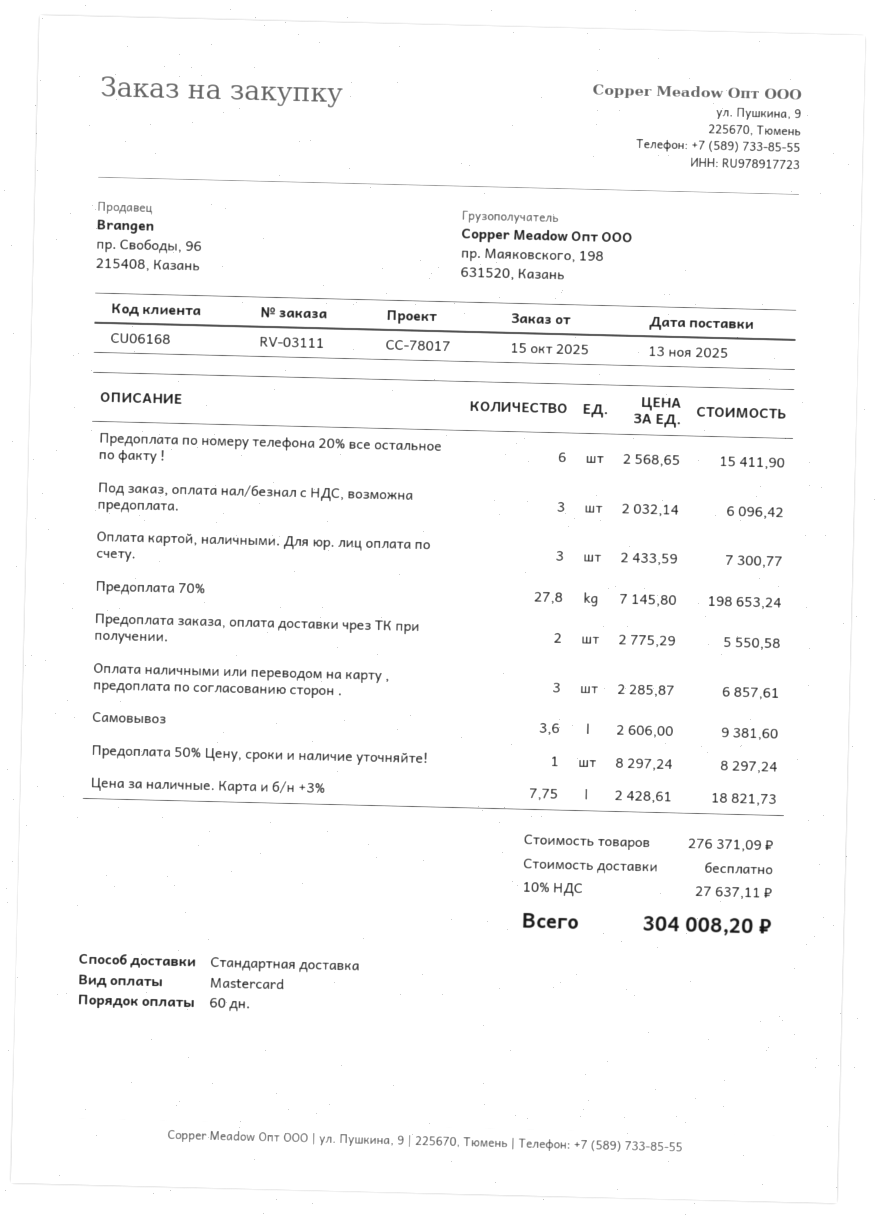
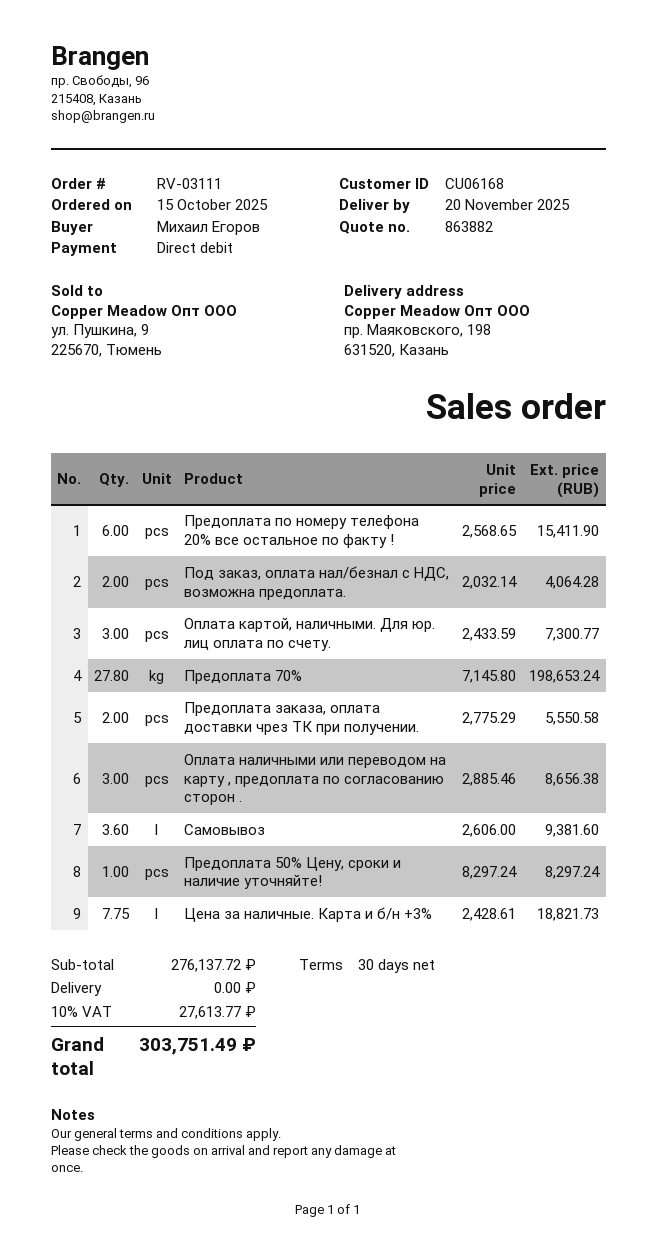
delivery date: 2025-11-13 -> 2025-11-20
payment terms: 60 days -> 30 days
payment method: Mastercard -> direct debit
Под заказ, оплата нал/безнал с НДС, возможна предоплата.: 3 x 2032.14 = 6096.42 -> 2 x 2032.14 = 4064.28
Оплата наличными или переводом на карту , предоплата по согласованию сторон .: 3 x 2285.87 = 6857.61 -> 3 x 2885.46 = 8656.38
subtotal: 276371.09 -> 276137.72
tax: 10% = 27637.11 -> 10% = 27613.77
total: 304008.20 -> 303751.49

